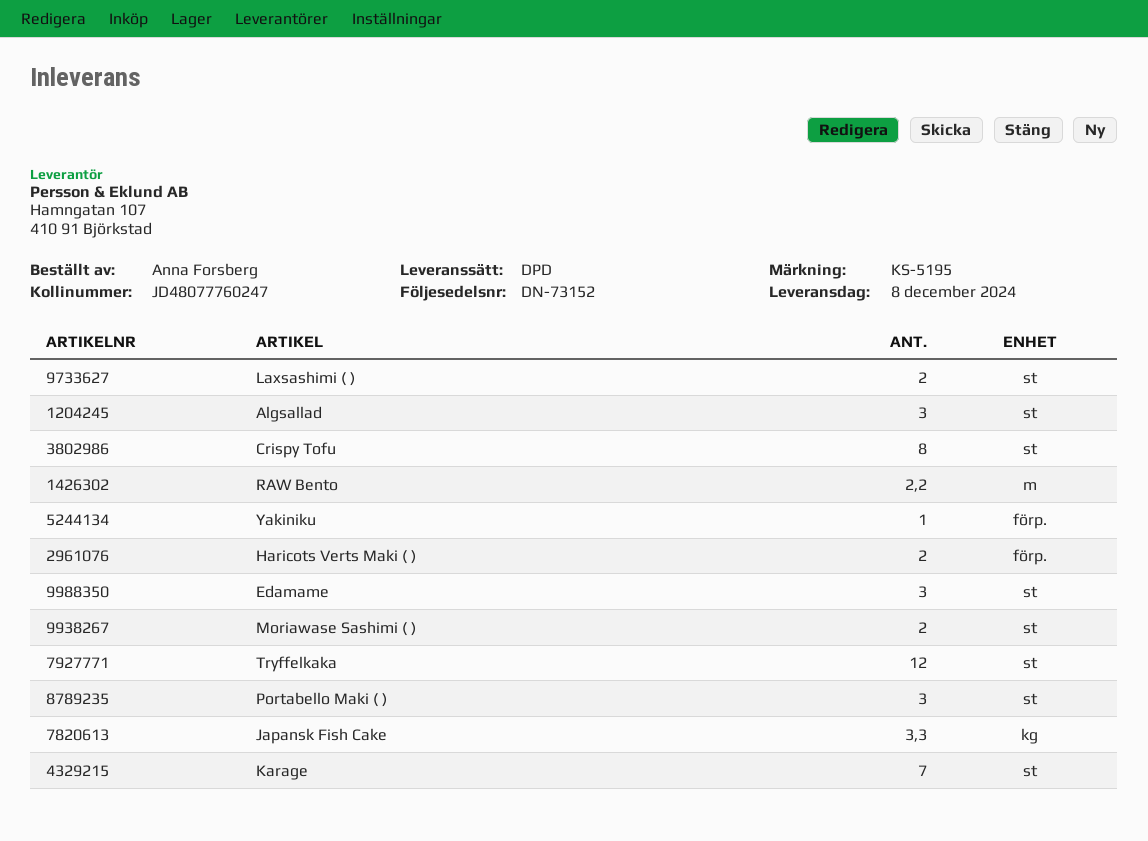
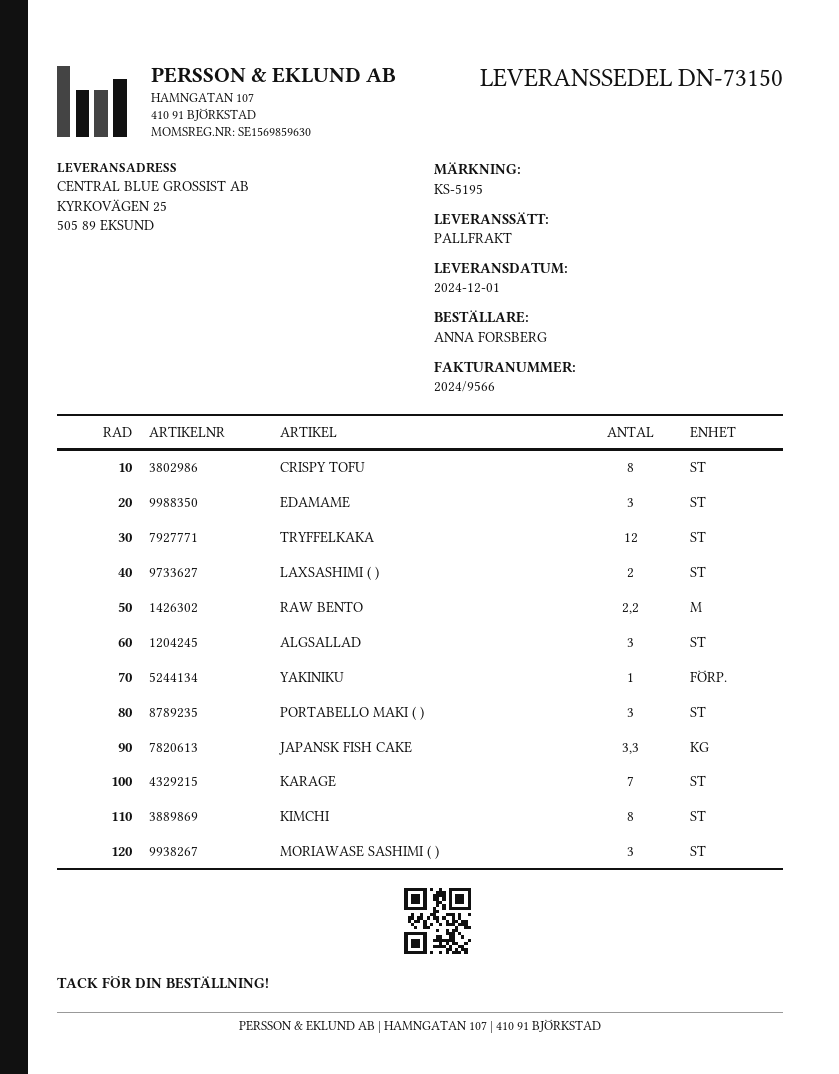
delivery note number: DN-73152 -> DN-73150
delivery date: 2024-12-08 -> 2024-12-01
shipping method: DPD -> pallet freight
Haricots Verts Maki ( ): 2 -> none
Moriawase Sashimi ( ): 2 -> 3
KIMCHI: none -> 8

